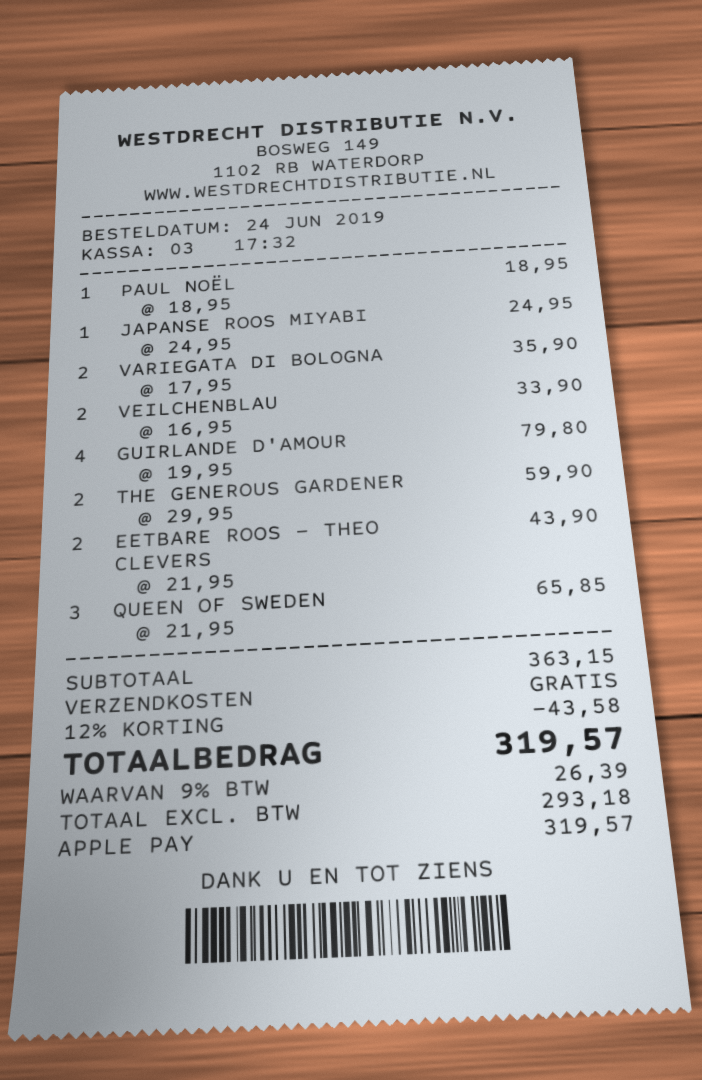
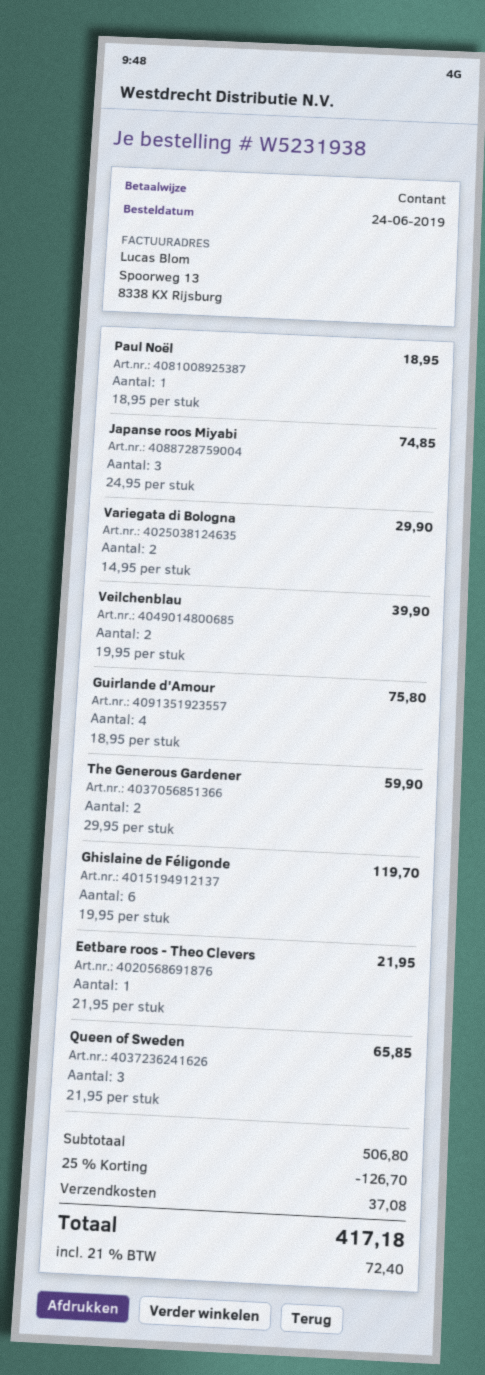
payment method: Apple Pay -> cash
JAPANSE ROOS MIYABI: 1 x 24.95 = 24.95 -> 3 x 24.95 = 74.85
VARIEGATA DI BOLOGNA: 2 x 17.95 = 35.90 -> 2 x 14.95 = 29.90
VEILCHENBLAU: 2 x 16.95 = 33.90 -> 2 x 19.95 = 39.90
GUIRLANDE D'AMOUR: 4 x 19.95 = 79.80 -> 4 x 18.95 = 75.80
EETBARE ROOS - THEO CLEVERS: 2 x 21.95 = 43.90 -> 1 x 21.95 = 21.95
Ghislaine de Féligonde: none -> 6 x 19.95 = 119.70
subtotal: 363.15 -> 506.80
discount: 12% = 43.58 -> 25% = 126.70
shipping: 0.00 -> 37.08
tax: 9% = 26.39 -> 21% = 72.40
total: 319.57 -> 417.18

